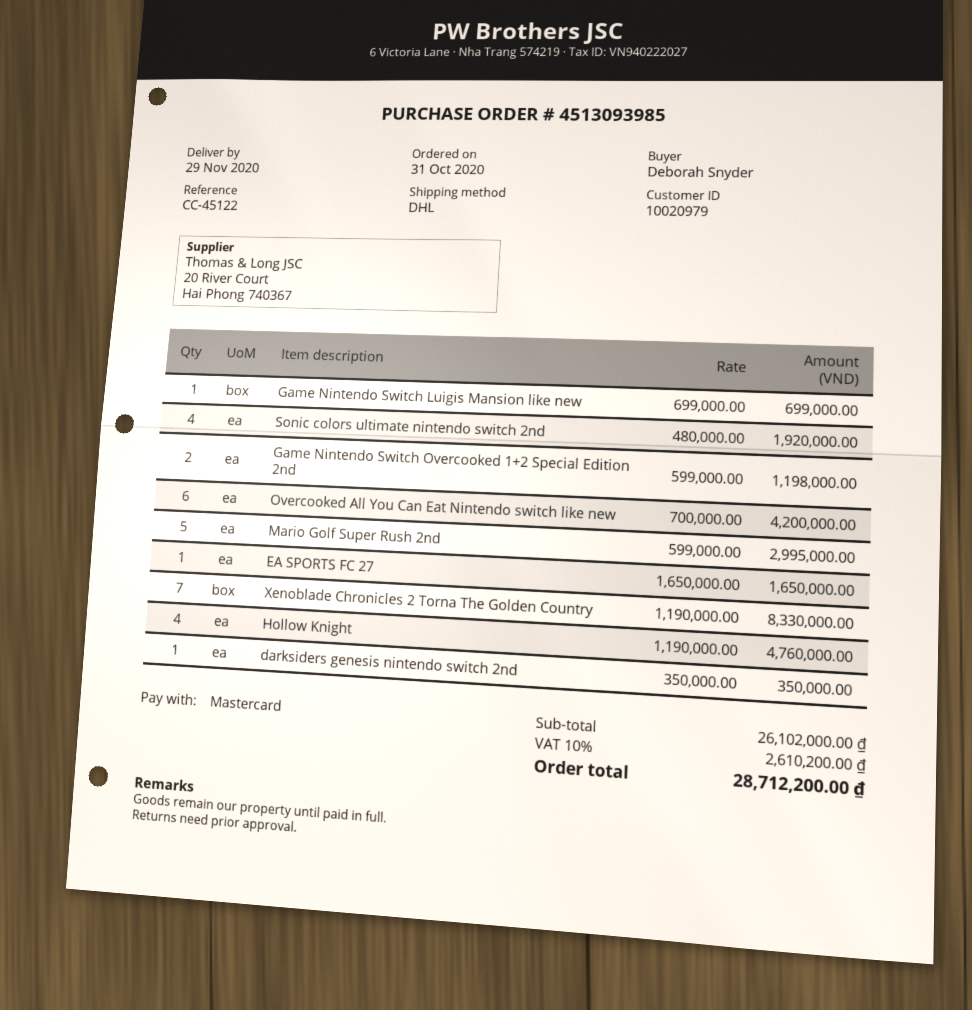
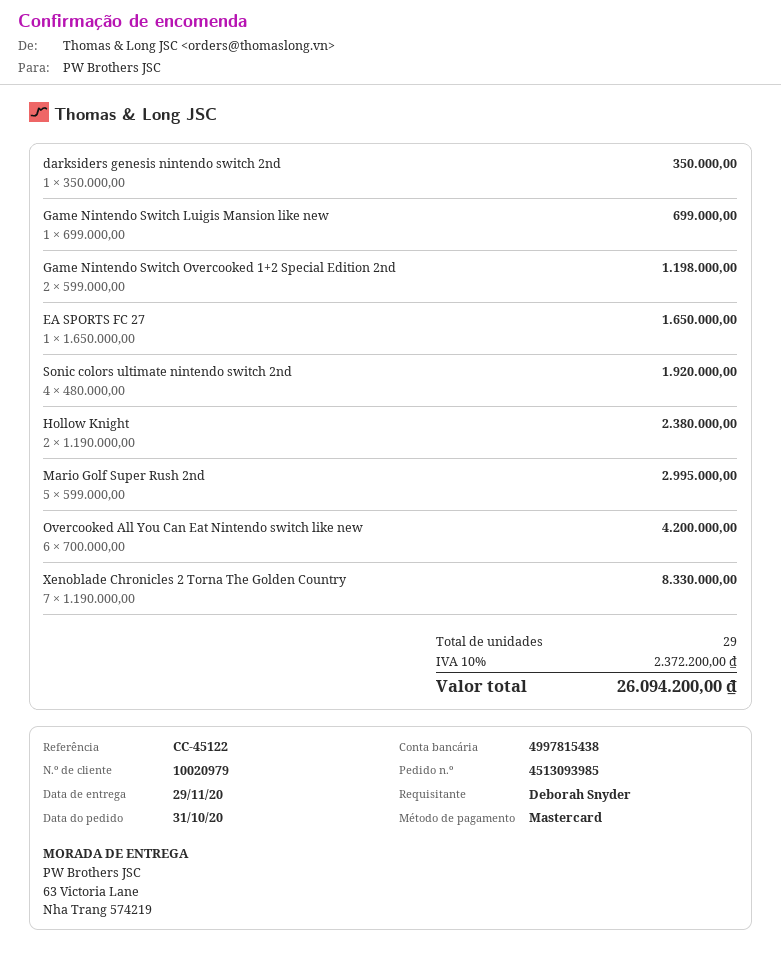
Hollow Knight: 4 x 1190000.00 = 4760000.00 -> 2 x 1190000.00 = 2380000.00
tax: 10% = 2610200.00 -> 10% = 2372200.00
total: 28712200.00 -> 26094200.00

